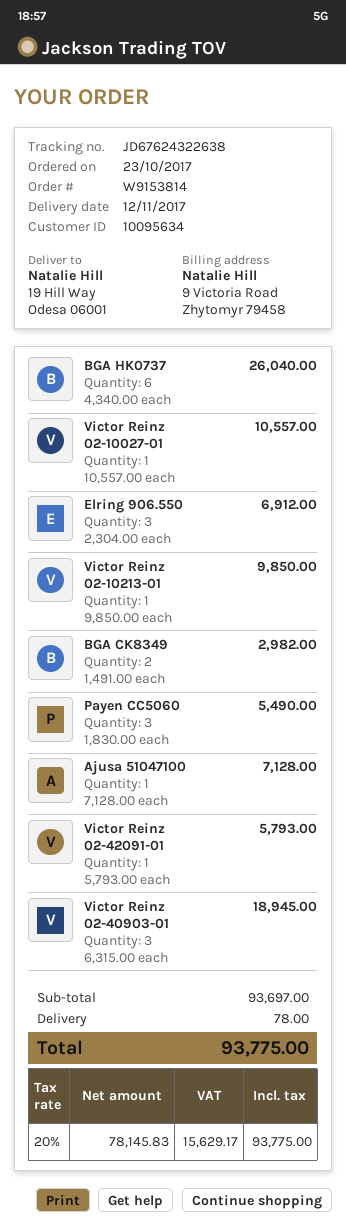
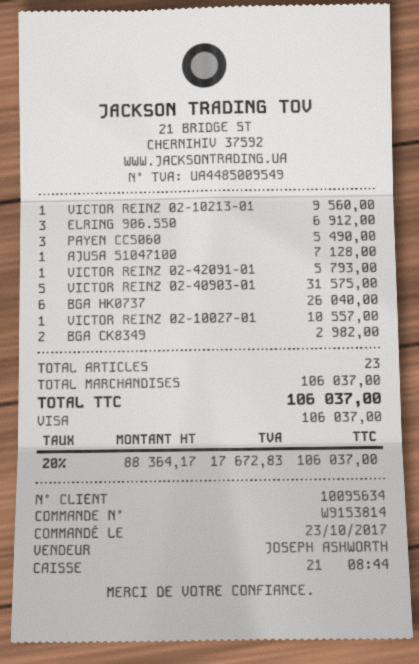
Victor Reinz 02-10213-01: 1 for 9850.00 -> 1 for 9560.00
Victor Reinz 02-40903-01: 3 for 18945.00 -> 5 for 31575.00
subtotal: 93697.00 -> 106037.00
shipping: 78.00 -> none
net: 78145.83 -> 88364.17
tax: 20% = 15629.17 -> 20% = 17672.83
total: 93775.00 -> 106037.00

